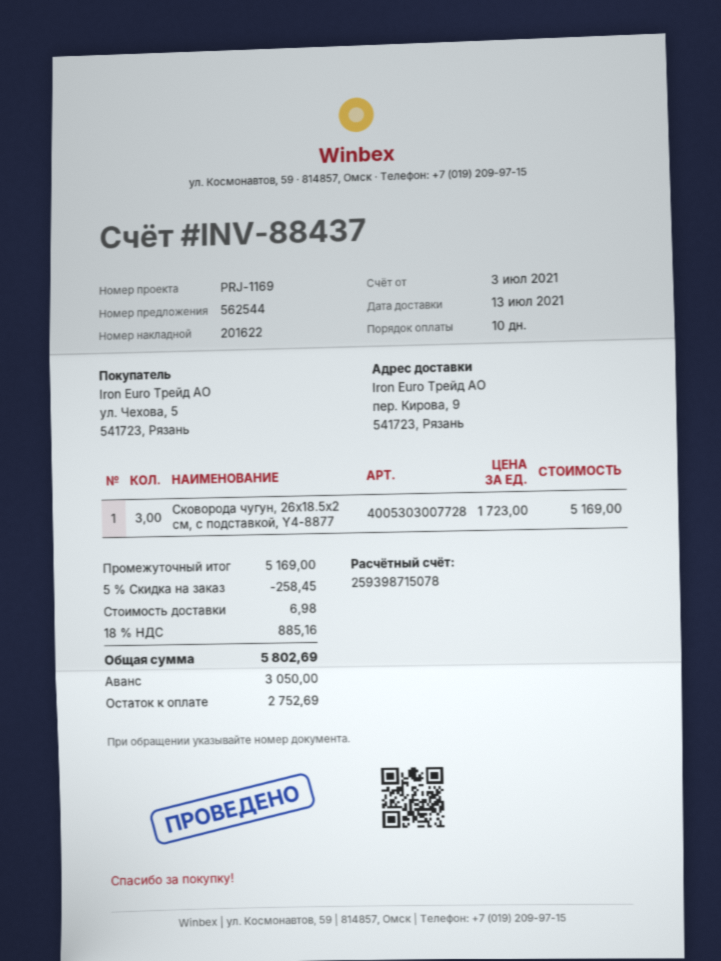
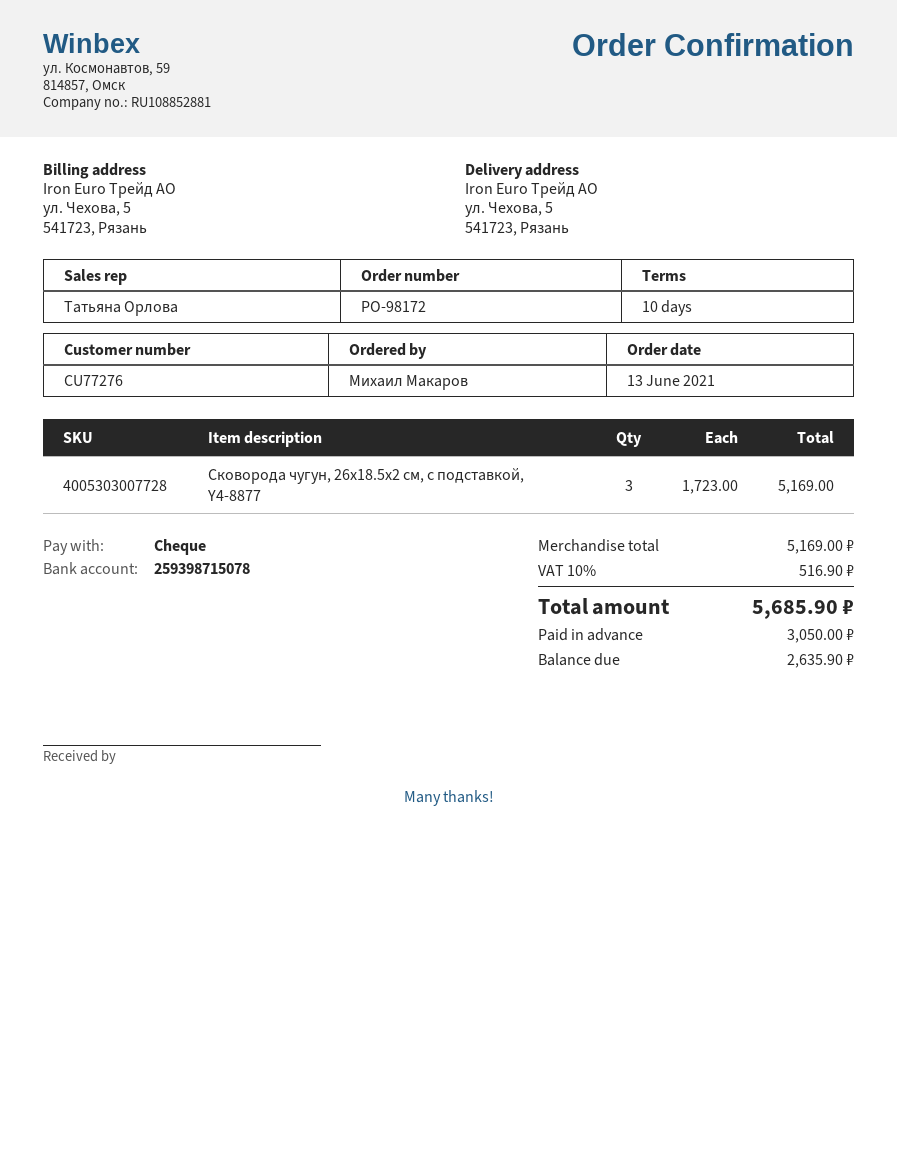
ship to: пер. Кирова, 9, 541723, Рязань -> ул. Чехова, 5, 541723, Рязань
discount: 5% = 258.45 -> none
shipping: 6.98 -> none
tax: 18% = 885.16 -> 10% = 516.90
total: 5802.69 -> 5685.90
balance: 2752.69 -> 2635.90

